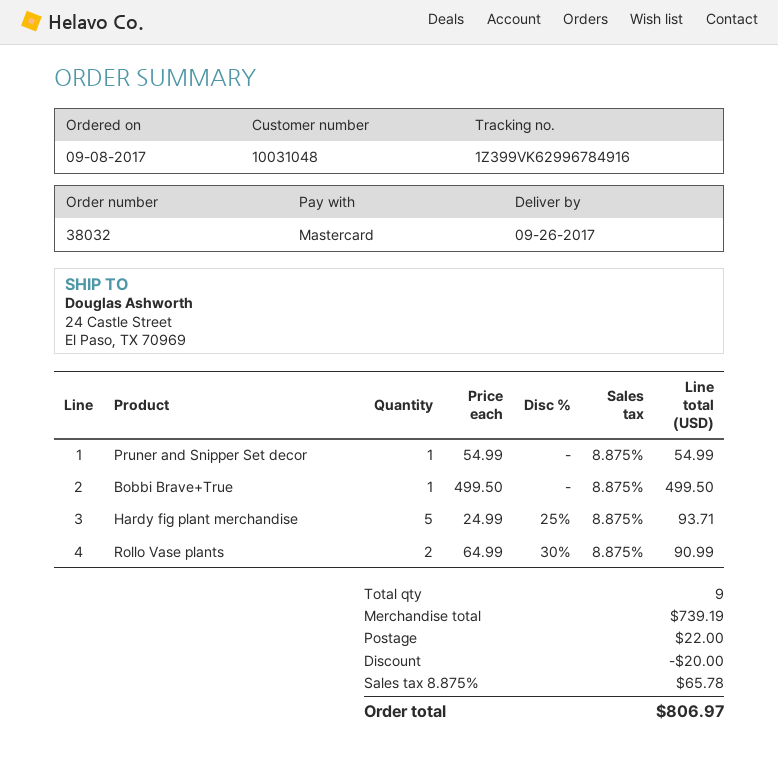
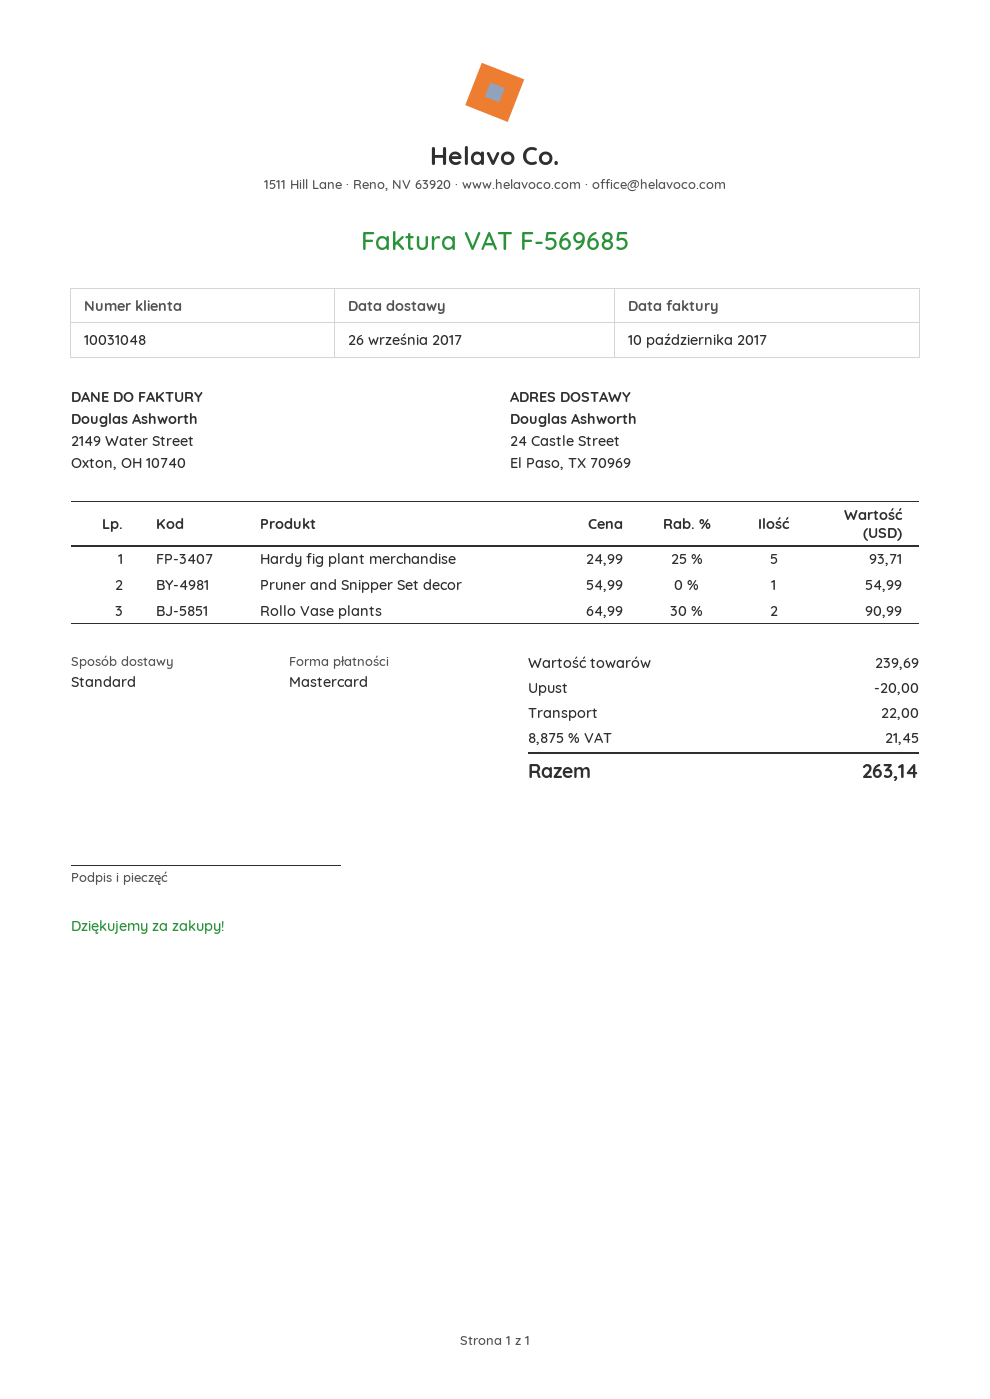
Bobbi Brave+True: 1 x 499.50 = 499.50 -> none
subtotal: 739.19 -> 239.69
tax: 8.875% = 65.78 -> 8.875% = 21.45
total: 806.97 -> 263.14

